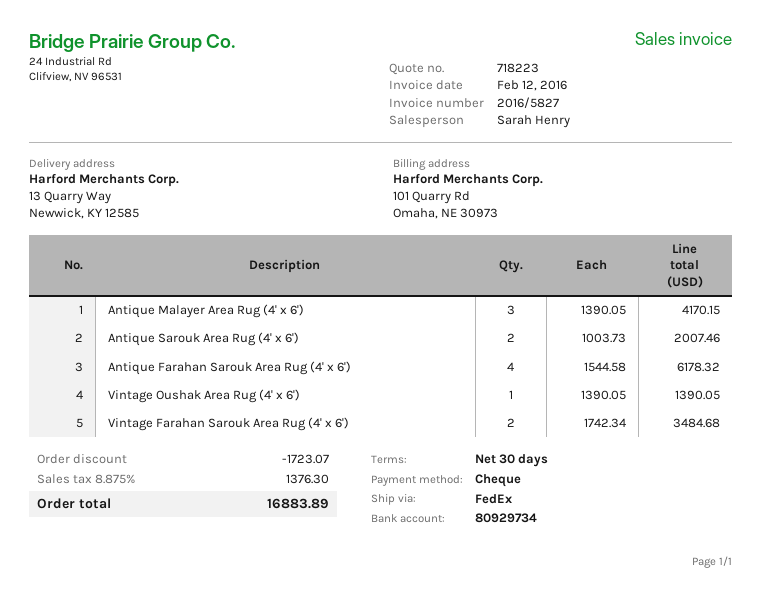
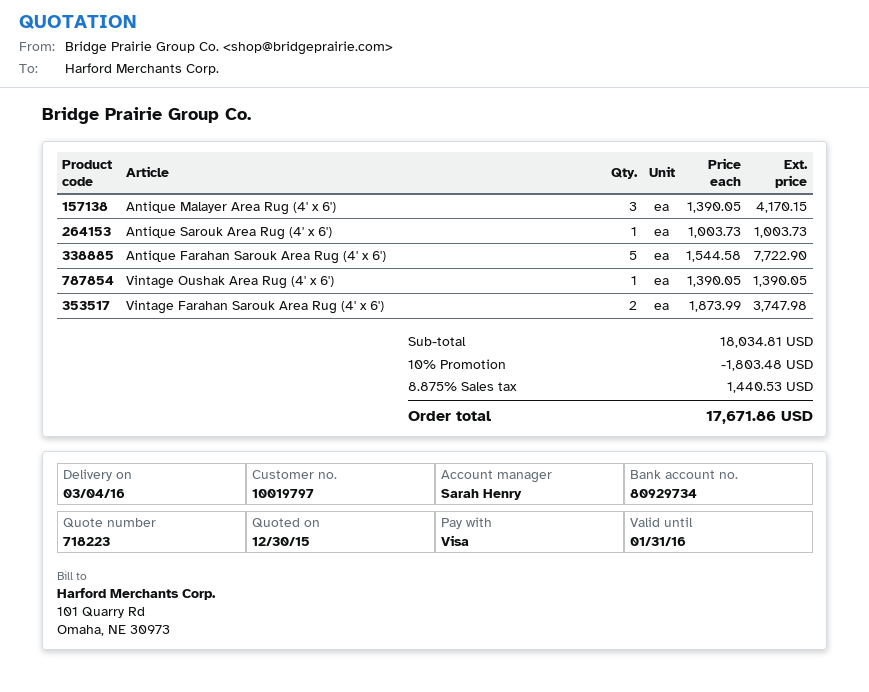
payment method: cheque -> Visa
Antique Sarouk Area Rug (4' x 6'): 2 x 1003.73 = 2007.46 -> 1 x 1003.73 = 1003.73
Antique Farahan Sarouk Area Rug (4' x 6'): 4 x 1544.58 = 6178.32 -> 5 x 1544.58 = 7722.90
Vintage Farahan Sarouk Area Rug (4' x 6'): 2 x 1742.34 = 3484.68 -> 2 x 1873.99 = 3747.98
discount: 1723.07 -> 1803.48
tax: 8.875% = 1376.30 -> 8.875% = 1440.53
total: 16883.89 -> 17671.86

